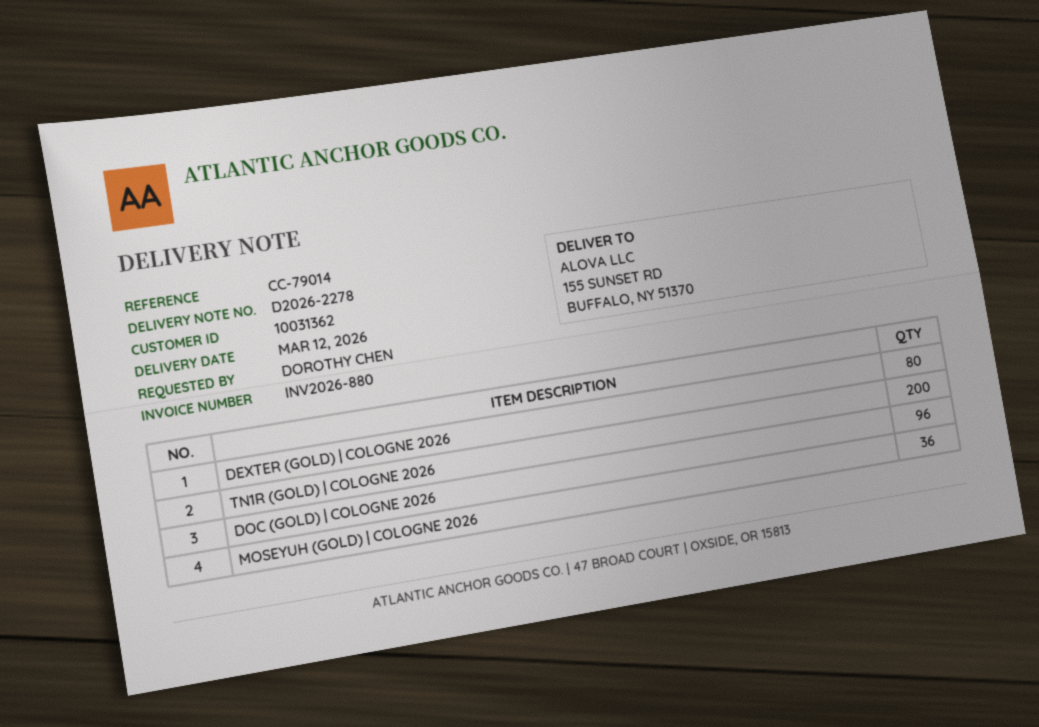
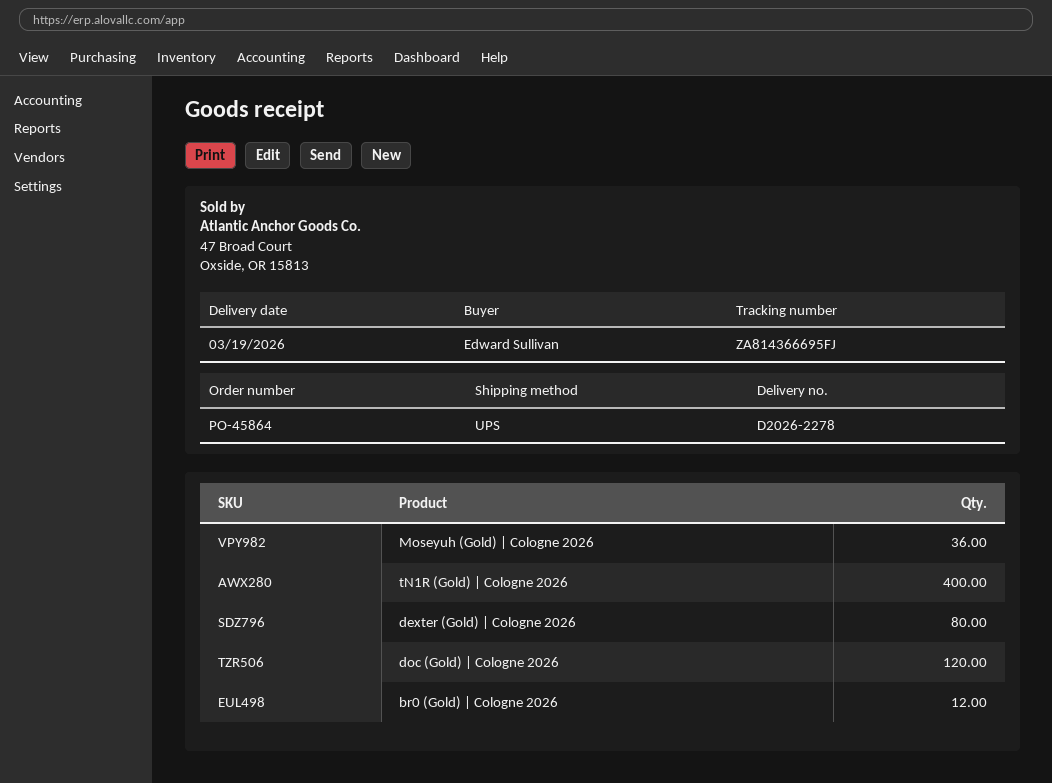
delivery date: 2026-03-12 -> 2026-03-19
ordered by: DOROTHY CHEN -> Edward Sullivan
TN1R (GOLD) | COLOGNE 2026: 200 -> 400
DOC (GOLD) | COLOGNE 2026: 96 -> 120
br0 (Gold) | Cologne 2026: none -> 12

